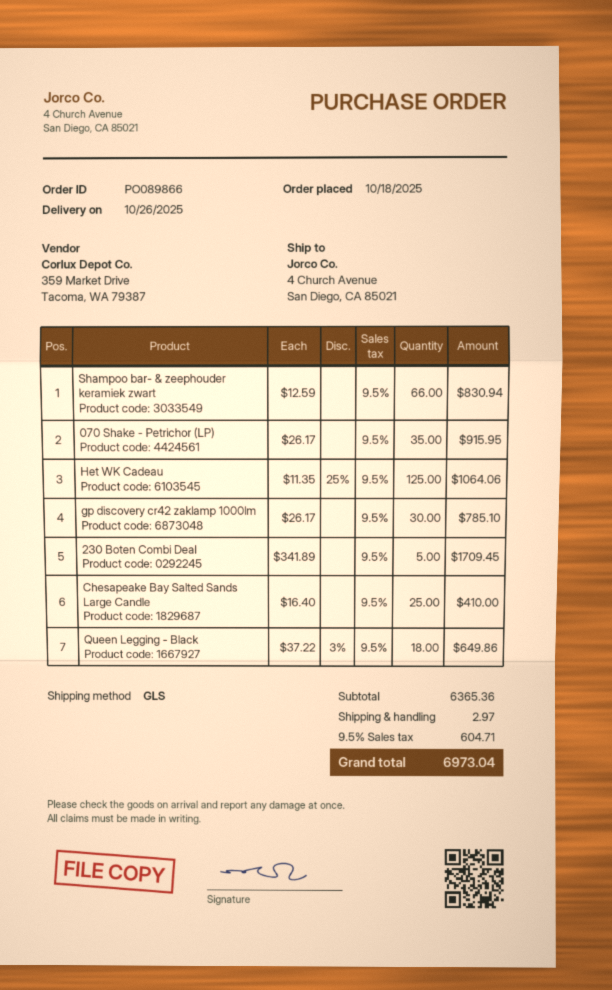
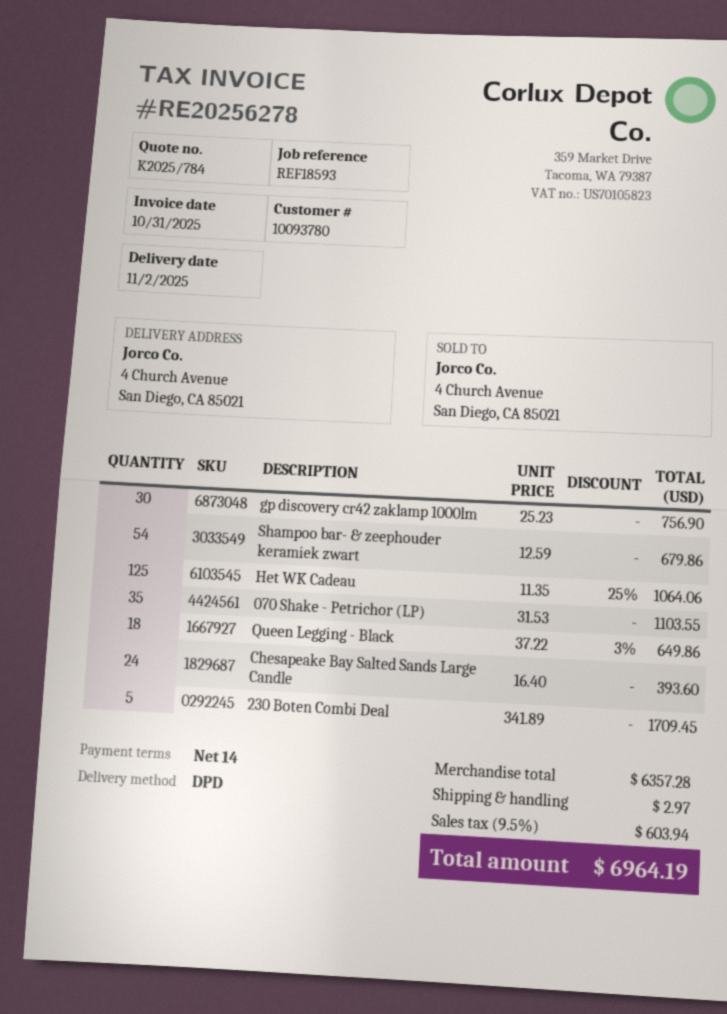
delivery date: 2025-10-26 -> 2025-11-02
shipping method: GLS -> DPD
Shampoo bar- & zeephouder keramiek zwart: 66 x 12.59 = 830.94 -> 54 x 12.59 = 679.86
070 Shake - Petrichor (LP): 35 x 26.17 = 915.95 -> 35 x 31.53 = 1103.55
gp discovery cr42 zaklamp 1000lm: 30 x 26.17 = 785.10 -> 30 x 25.23 = 756.90
Chesapeake Bay Salted Sands Large Candle: 25 x 16.40 = 410.00 -> 24 x 16.40 = 393.60
subtotal: 6365.36 -> 6357.28
tax: 9.5% = 604.71 -> 9.5% = 603.94
total: 6973.04 -> 6964.19

